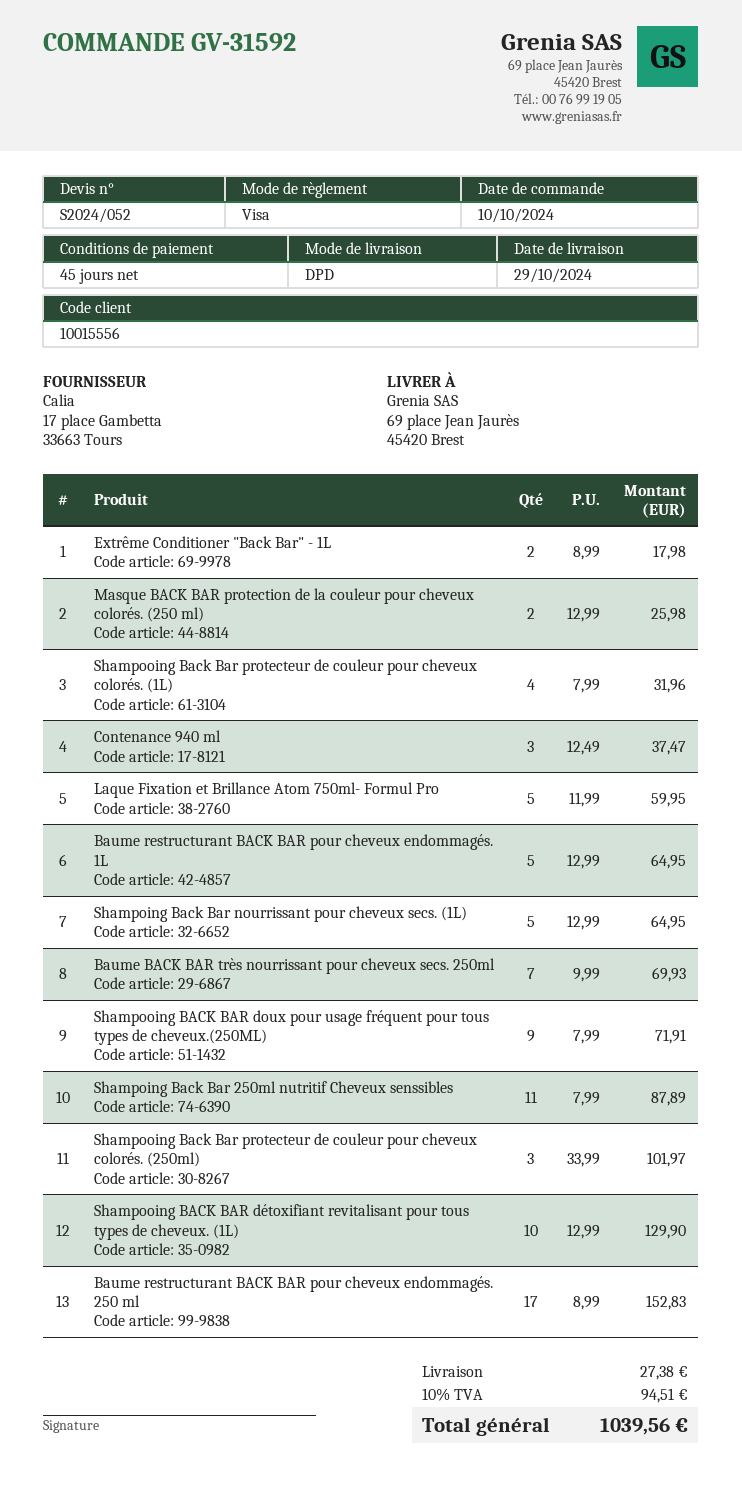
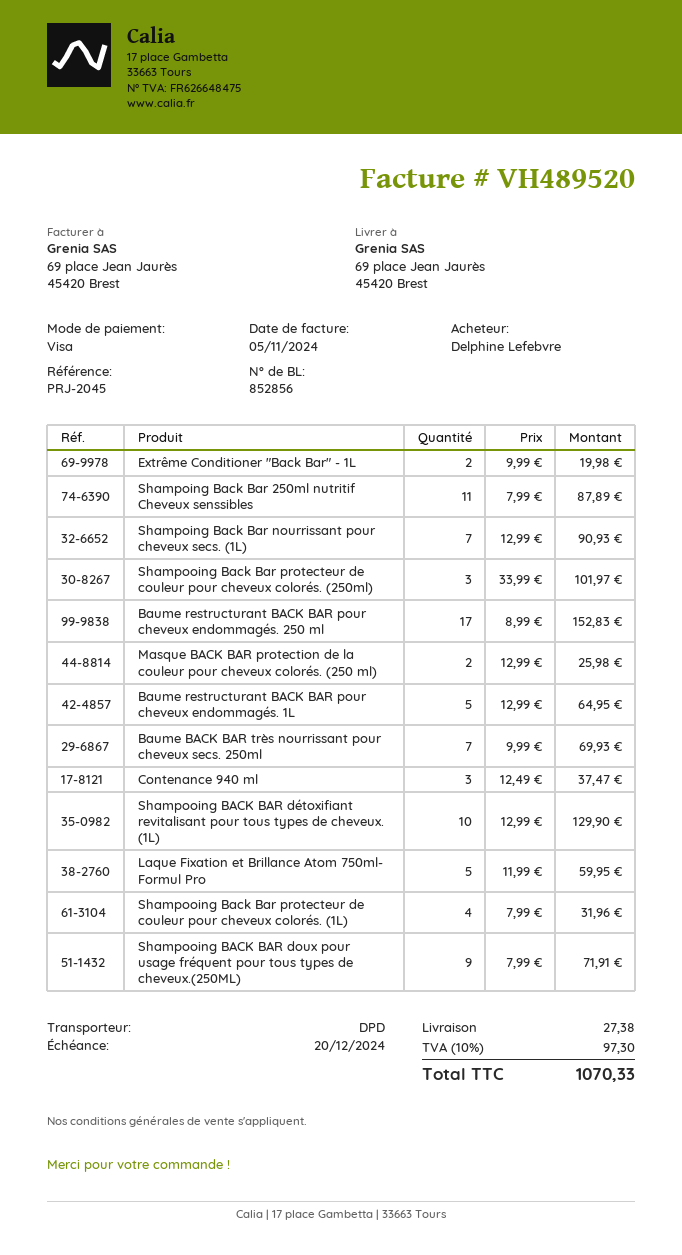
Extrême Conditioner "Back Bar" - 1L: 2 x 8.99 = 17.98 -> 2 x 9.99 = 19.98
Shampoing Back Bar nourrissant pour cheveux secs. (1L): 5 x 12.99 = 64.95 -> 7 x 12.99 = 90.93
tax: 10% = 94.51 -> 10% = 97.30
total: 1039.56 -> 1070.33

